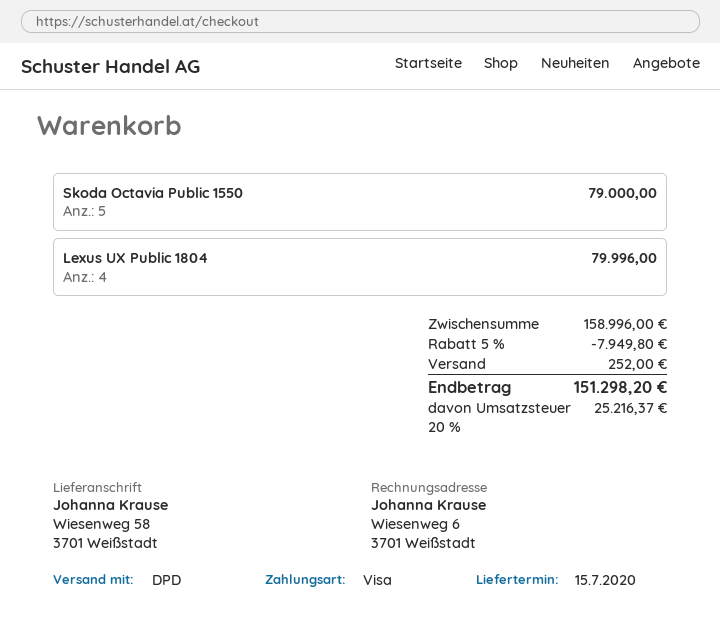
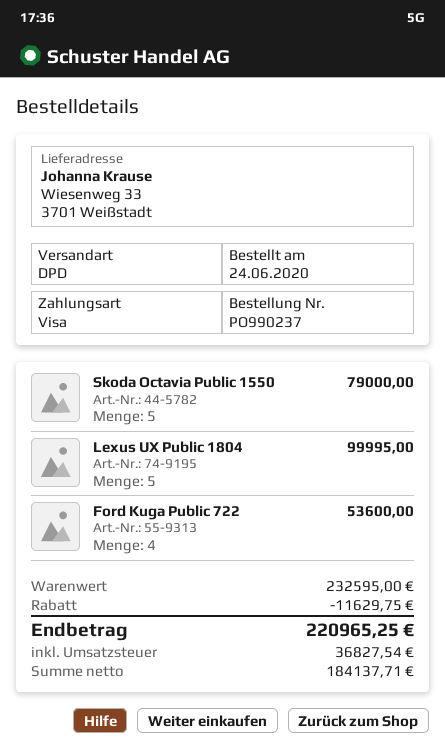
ship to: Wiesenweg 58, 3701 Weißstadt -> Wiesenweg 33, 3701 Weißstadt
Lexus UX Public 1804: 4 for 79996.00 -> 5 for 99995.00
Ford Kuga Public 722: none -> 4 for 53600.00
subtotal: 158996.00 -> 232595.00
discount: 7949.80 -> 11629.75
shipping: 252.00 -> none
tax: 25216.37 -> 36827.54
total: 151298.20 -> 220965.25

